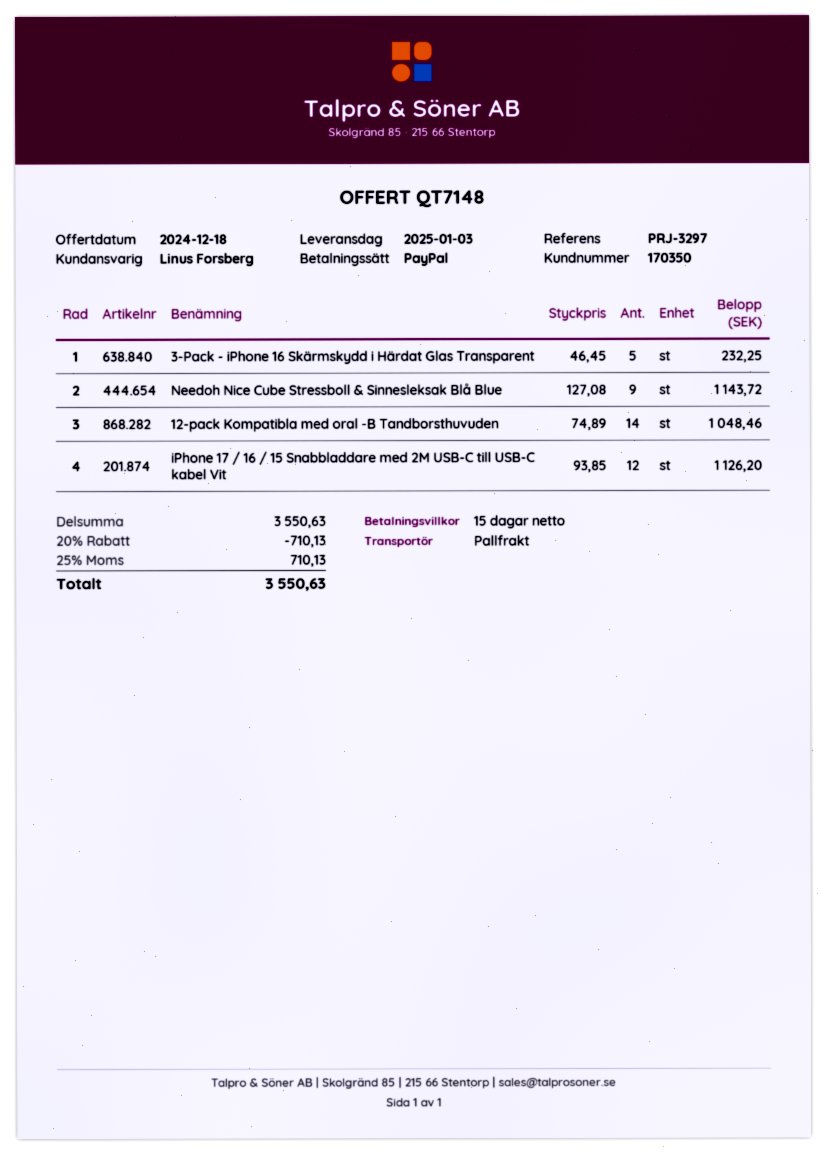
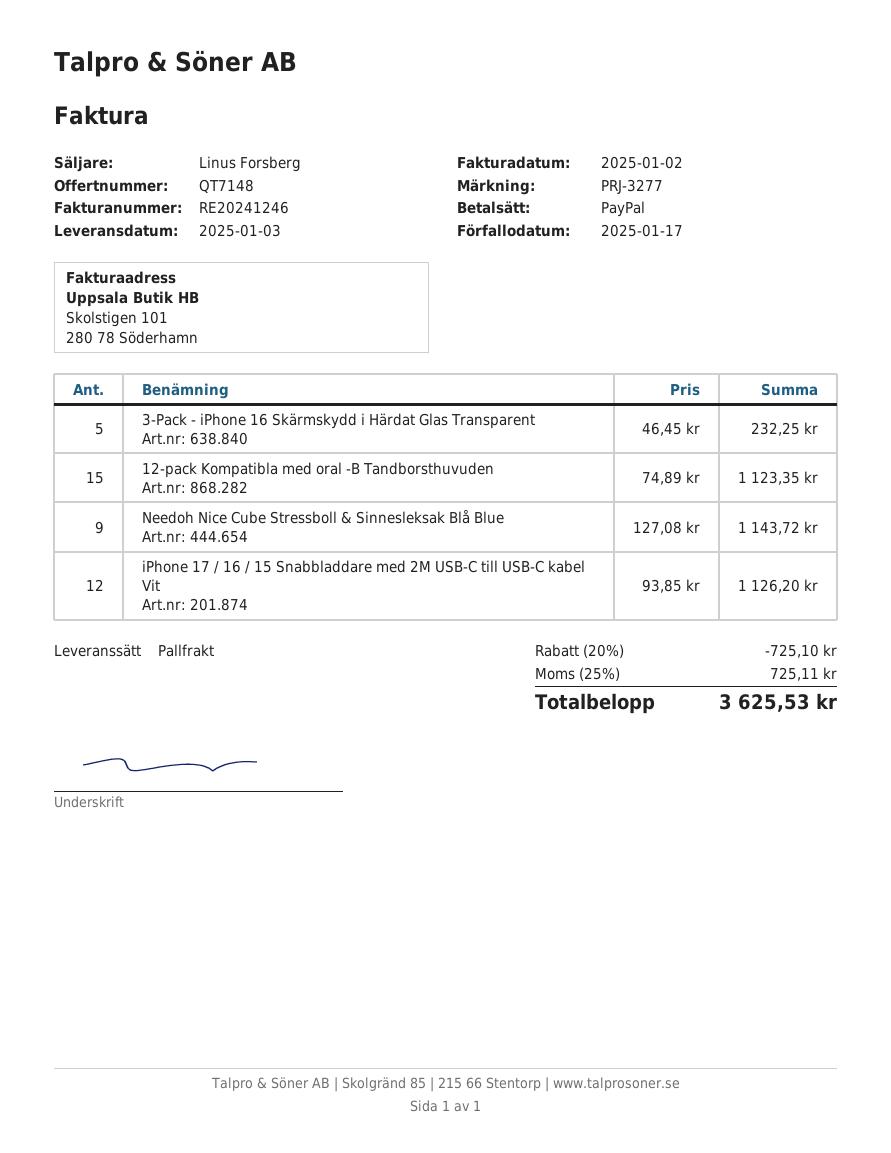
reference: PRJ-3297 -> PRJ-3277
12-pack Kompatibla med oral -B Tandborsthuvuden: 14 x 74.89 = 1048.46 -> 15 x 74.89 = 1123.35
discount: 20% = 710.13 -> 20% = 725.10
tax: 25% = 710.13 -> 25% = 725.11
total: 3550.63 -> 3625.53

